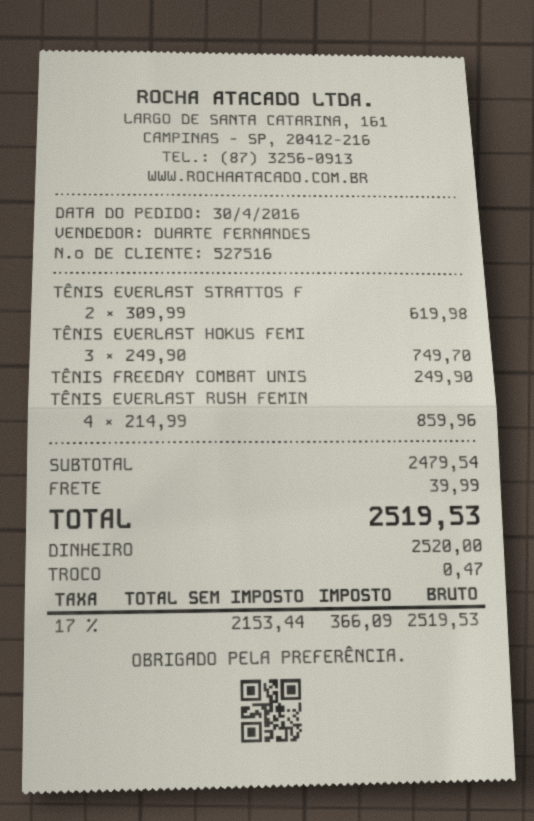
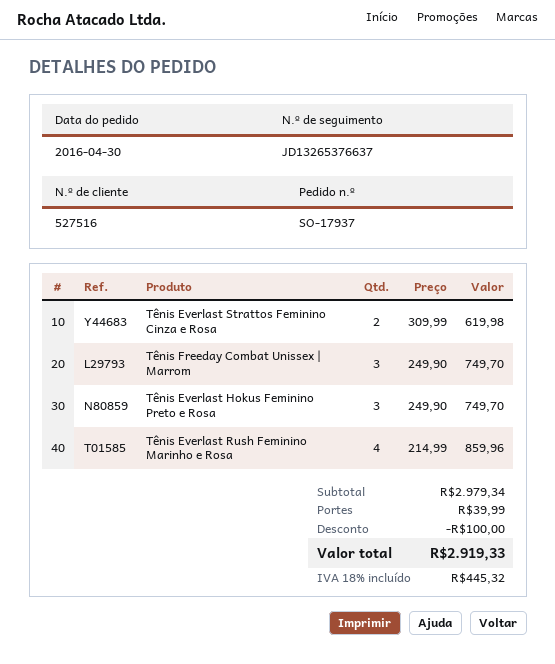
TÊNIS FREEDAY COMBAT UNIS: 1 x 249.90 = 249.90 -> 3 x 249.90 = 749.70
subtotal: 2479.54 -> 2979.34
discount: none -> 100.00
tax: 17% = 366.09 -> 18% = 445.32
total: 2519.53 -> 2919.33

